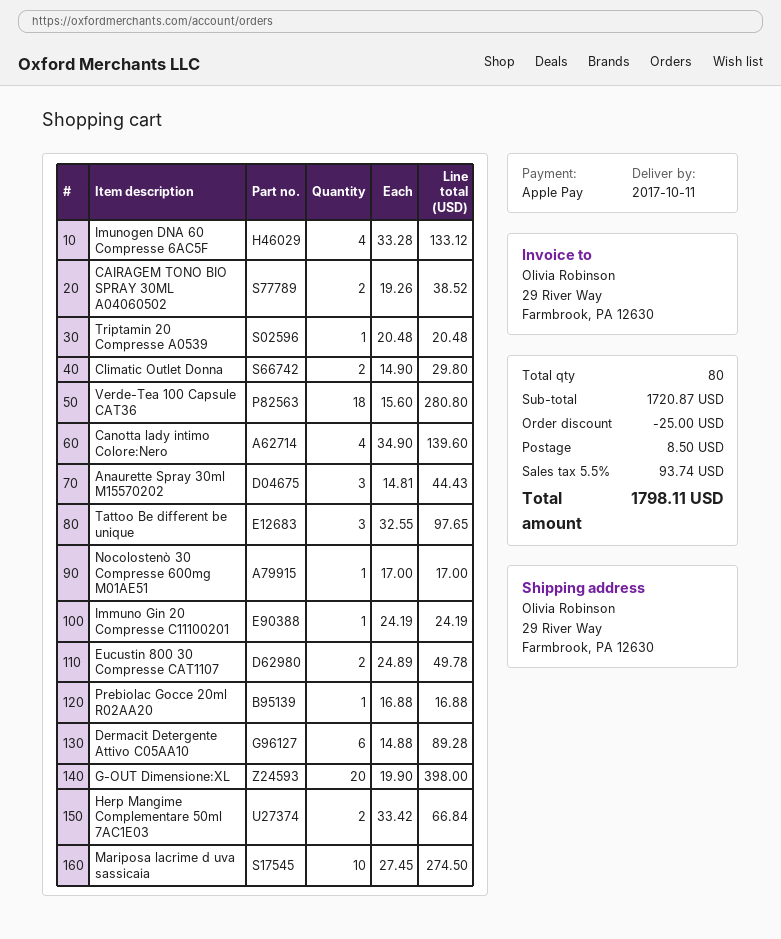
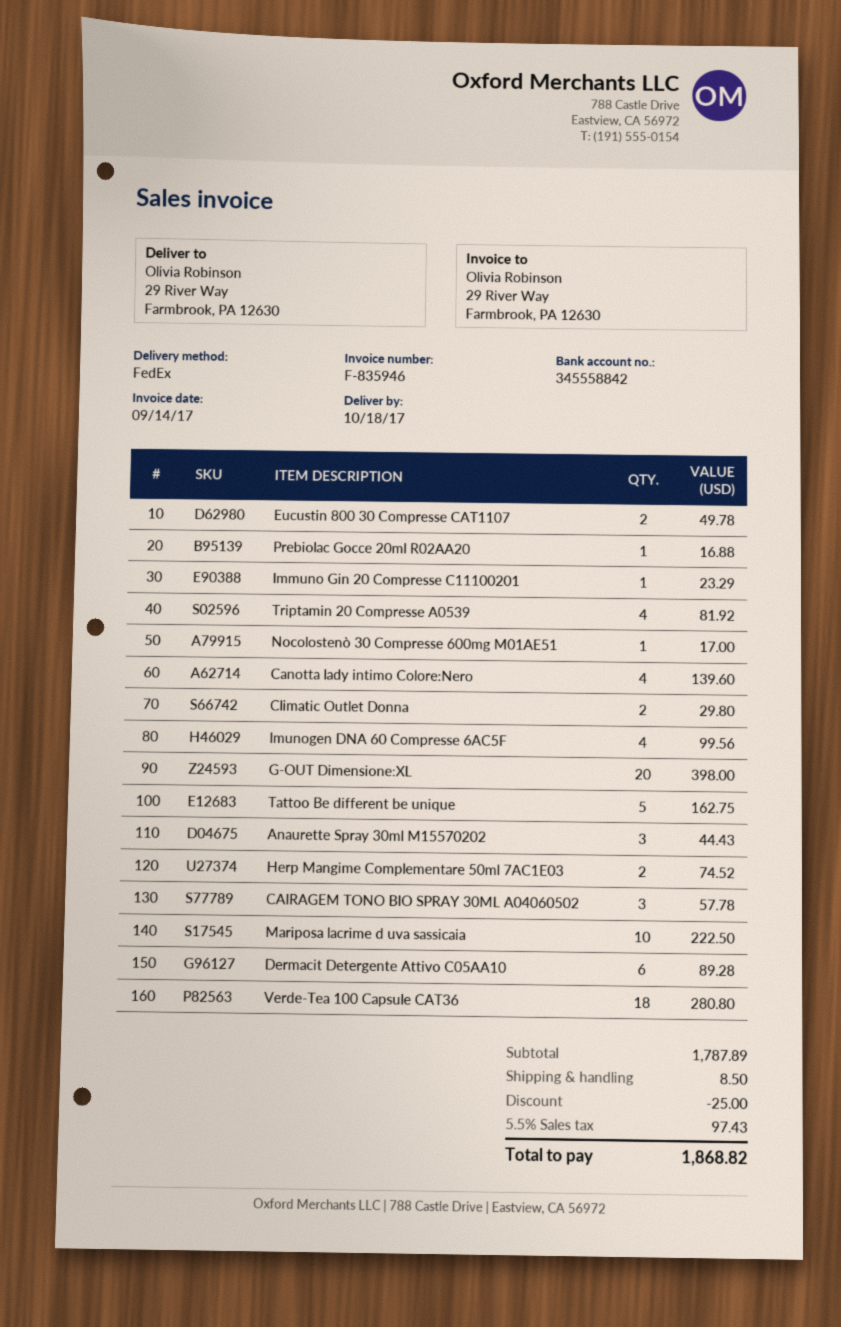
delivery date: 2017-10-11 -> 2017-10-18
Imunogen DNA 60 Compresse 6AC5F: 4 for 133.12 -> 4 for 99.56
CAIRAGEM TONO BIO SPRAY 30ML A04060502: 2 for 38.52 -> 3 for 57.78
Triptamin 20 Compresse A0539: 1 for 20.48 -> 4 for 81.92
Tattoo Be different be unique: 3 for 97.65 -> 5 for 162.75
Immuno Gin 20 Compresse C11100201: 1 for 24.19 -> 1 for 23.29
Herp Mangime Complementare 50ml 7AC1E03: 2 for 66.84 -> 2 for 74.52
Mariposa lacrime d uva sassicaia: 10 for 274.50 -> 10 for 222.50
subtotal: 1720.87 -> 1787.89
tax: 5.5% = 93.74 -> 5.5% = 97.43
total: 1798.11 -> 1868.82

